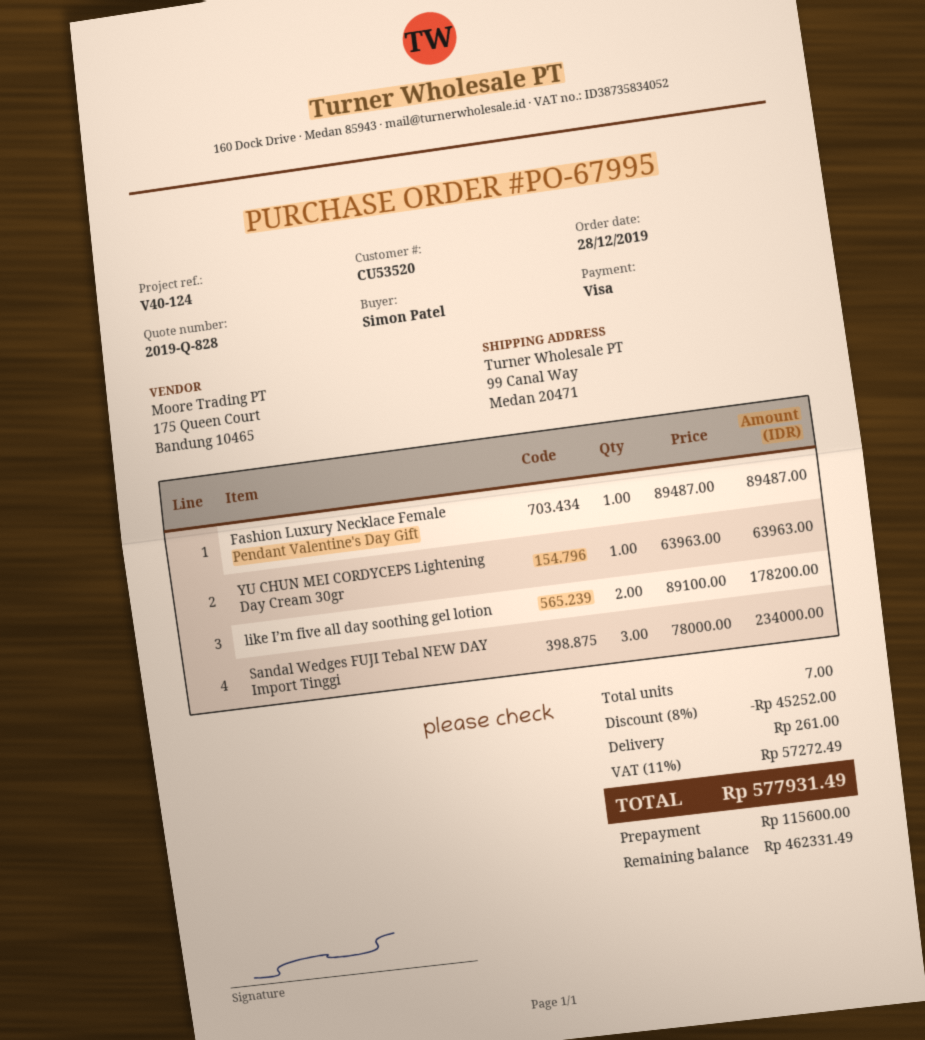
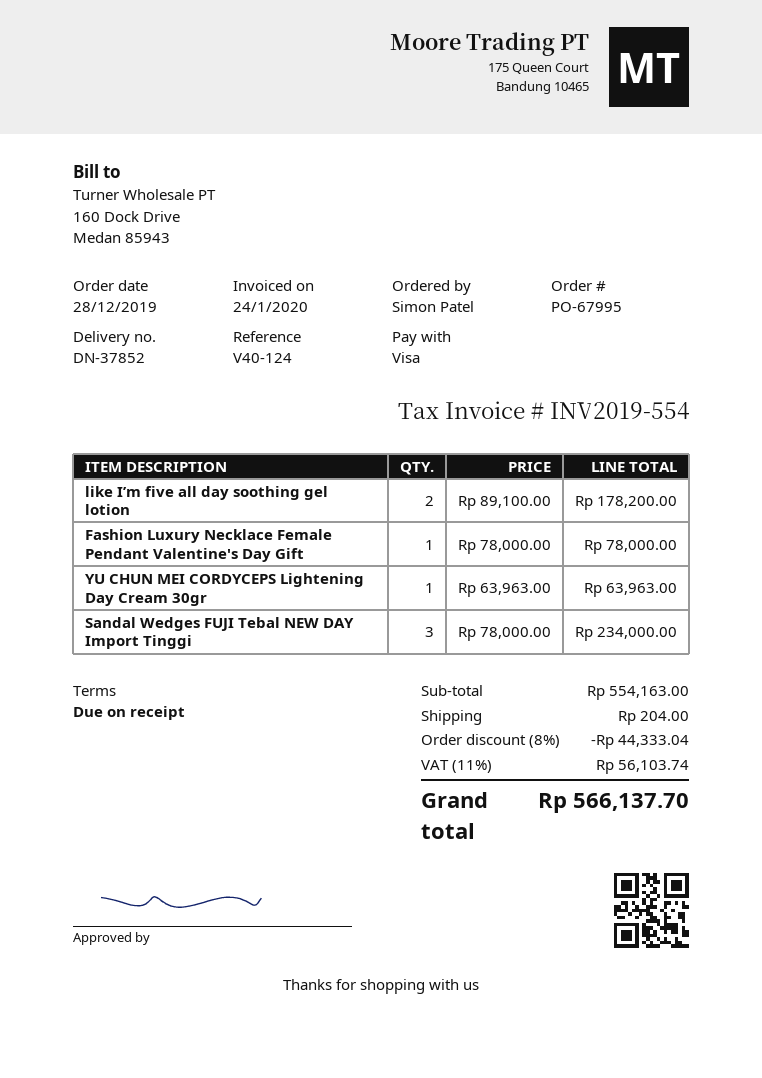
Fashion Luxury Necklace Female Pendant Valentine's Day Gift: 1 x 89487.00 = 89487.00 -> 1 x 78000.00 = 78000.00
discount: 8% = 45252.00 -> 8% = 44333.04
shipping: 261.00 -> 204.00
tax: 11% = 57272.49 -> 11% = 56103.74
total: 577931.49 -> 566137.70

